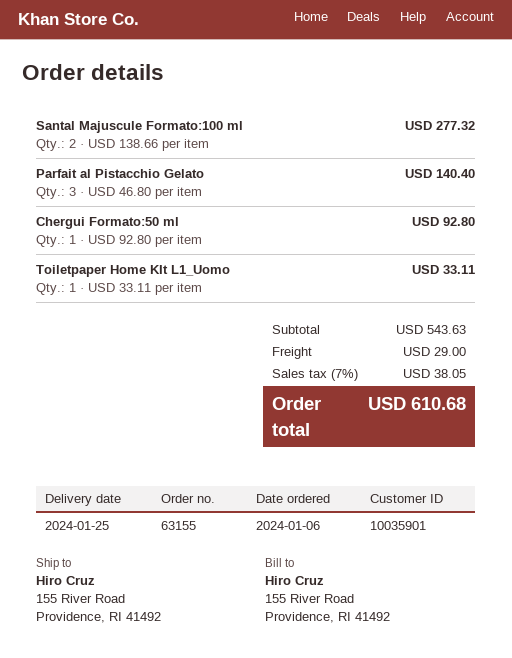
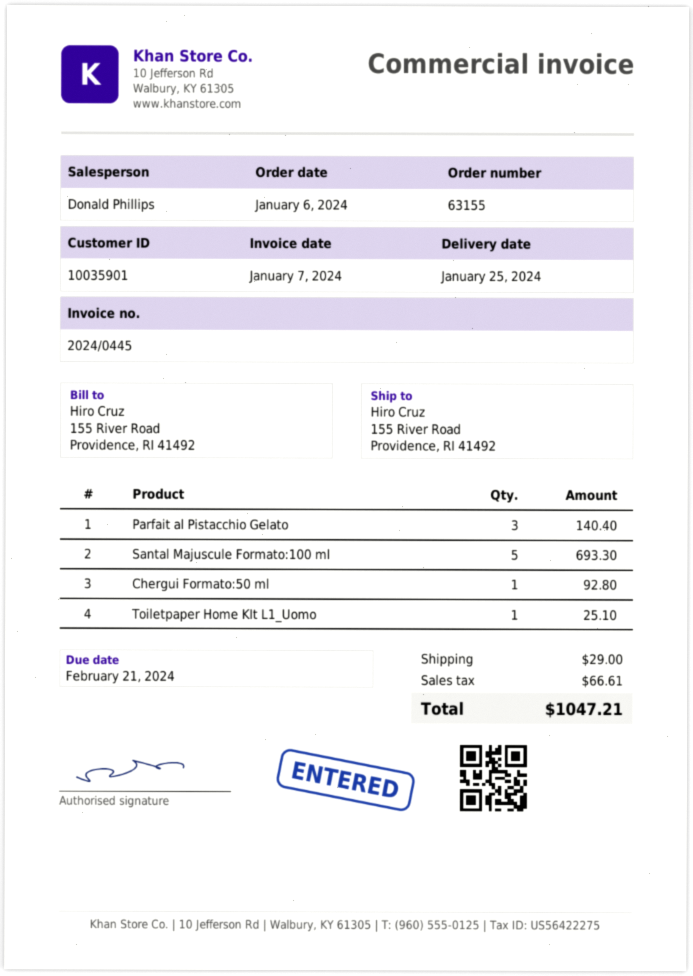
Santal Majuscule Formato:100 ml: 2 for 277.32 -> 5 for 693.30
Toiletpaper Home KIt L1_Uomo: 1 for 33.11 -> 1 for 25.10
tax: 38.05 -> 66.61
total: 610.68 -> 1047.21

